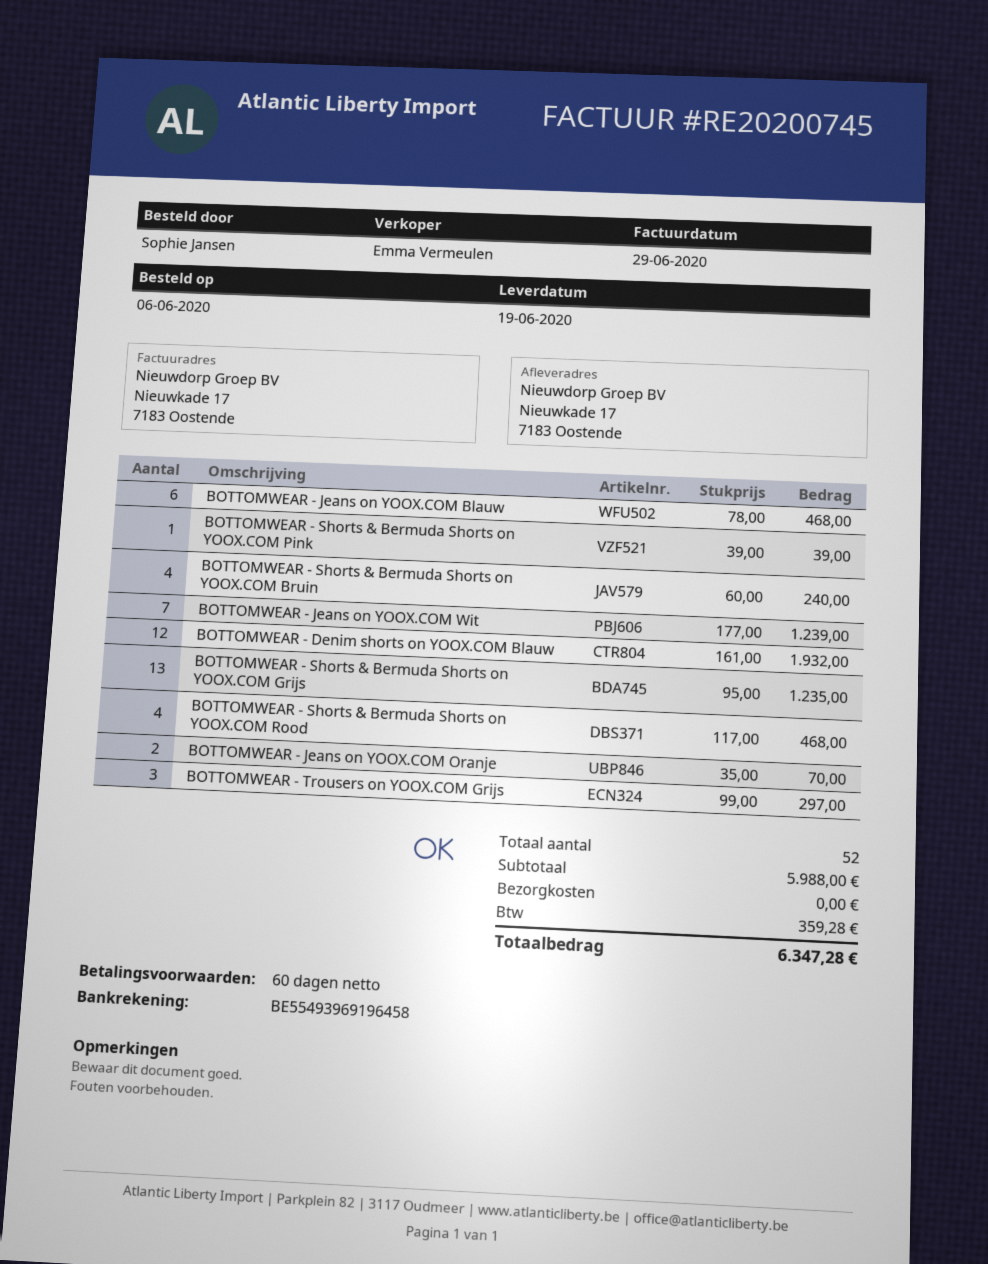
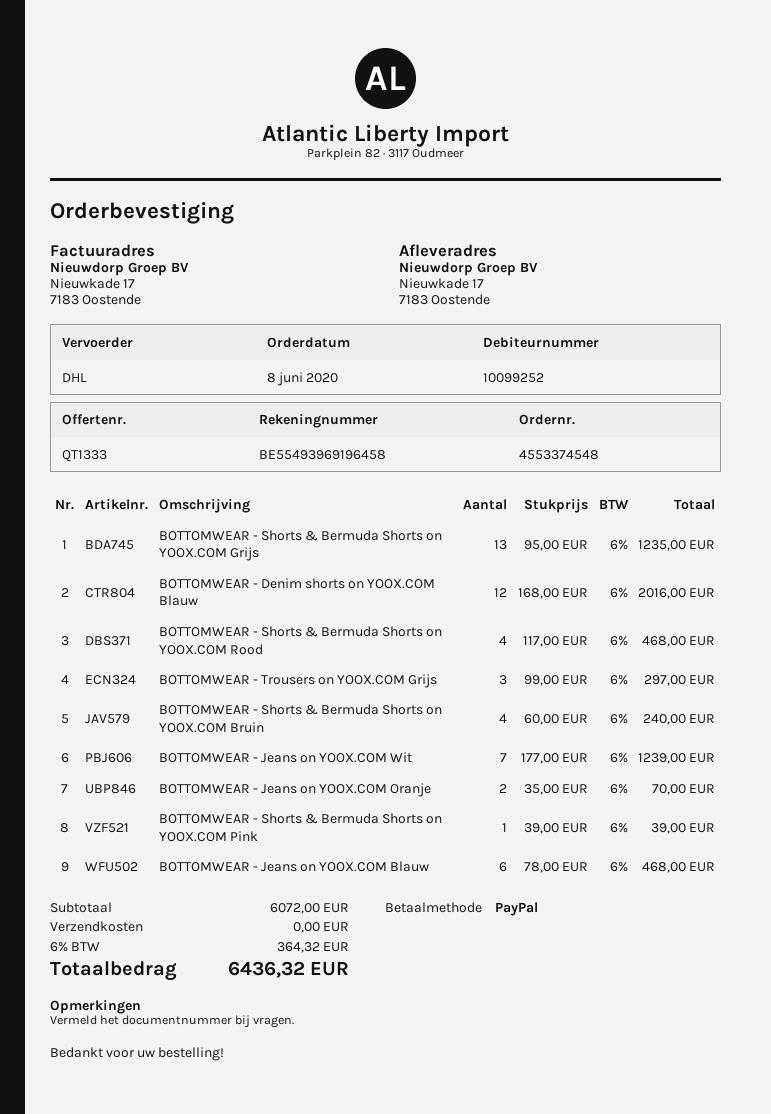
order date: 2020-06-06 -> 2020-06-08
BOTTOMWEAR - Denim shorts on YOOX.COM Blauw: 12 x 161.00 = 1932.00 -> 12 x 168.00 = 2016.00
subtotal: 5988.00 -> 6072.00
tax: 359.28 -> 364.32
total: 6347.28 -> 6436.32

